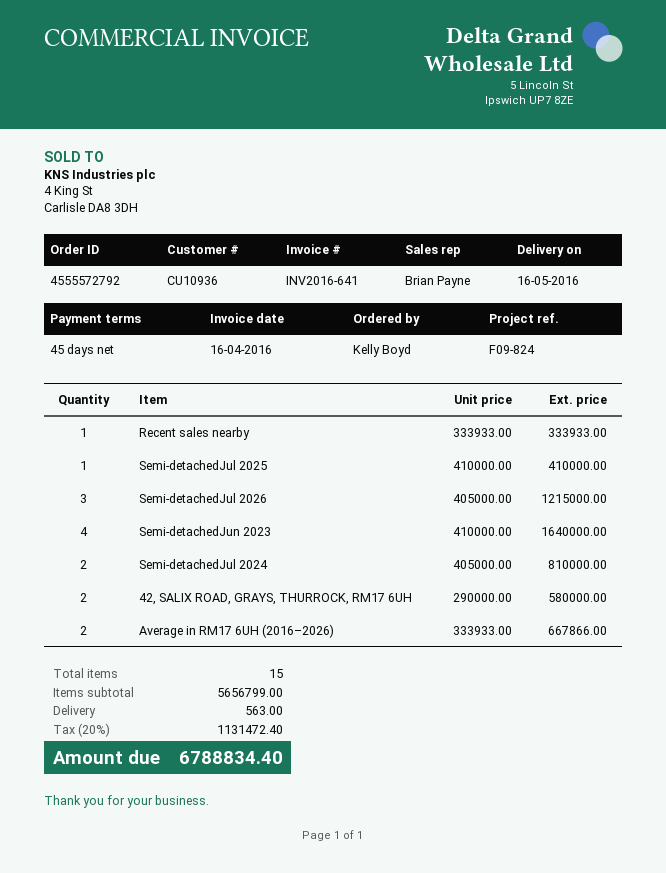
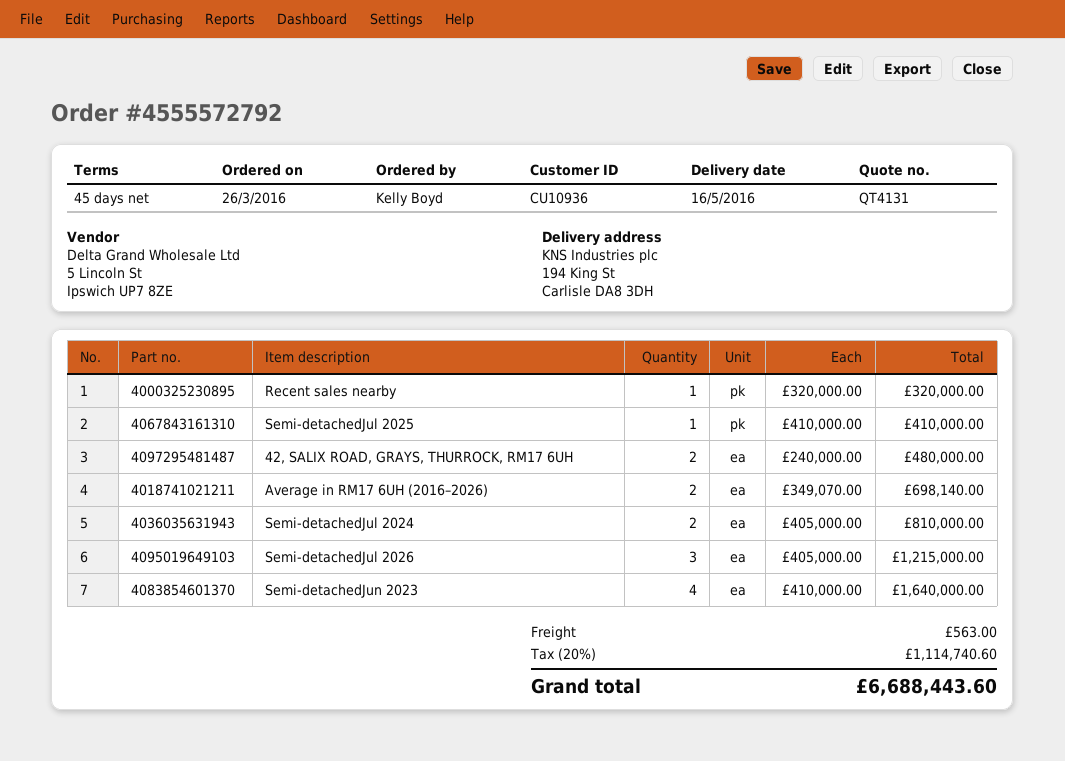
Recent sales nearby: 1 x 333933.00 = 333933.00 -> 1 x 320000.00 = 320000.00
42, SALIX ROAD, GRAYS, THURROCK, RM17 6UH: 2 x 290000.00 = 580000.00 -> 2 x 240000.00 = 480000.00
Average in RM17 6UH (2016–2026): 2 x 333933.00 = 667866.00 -> 2 x 349070.00 = 698140.00
tax: 20% = 1131472.40 -> 20% = 1114740.60
total: 6788834.40 -> 6688443.60

